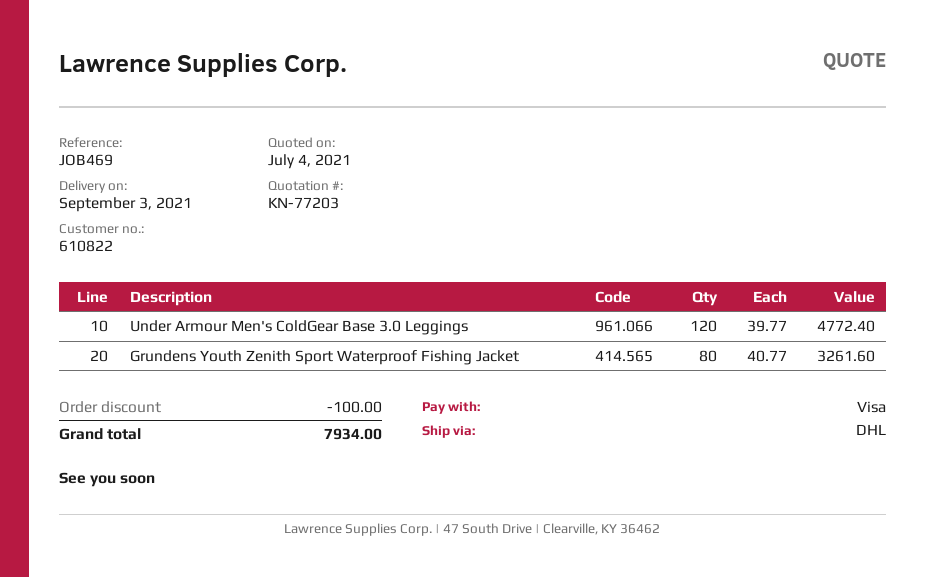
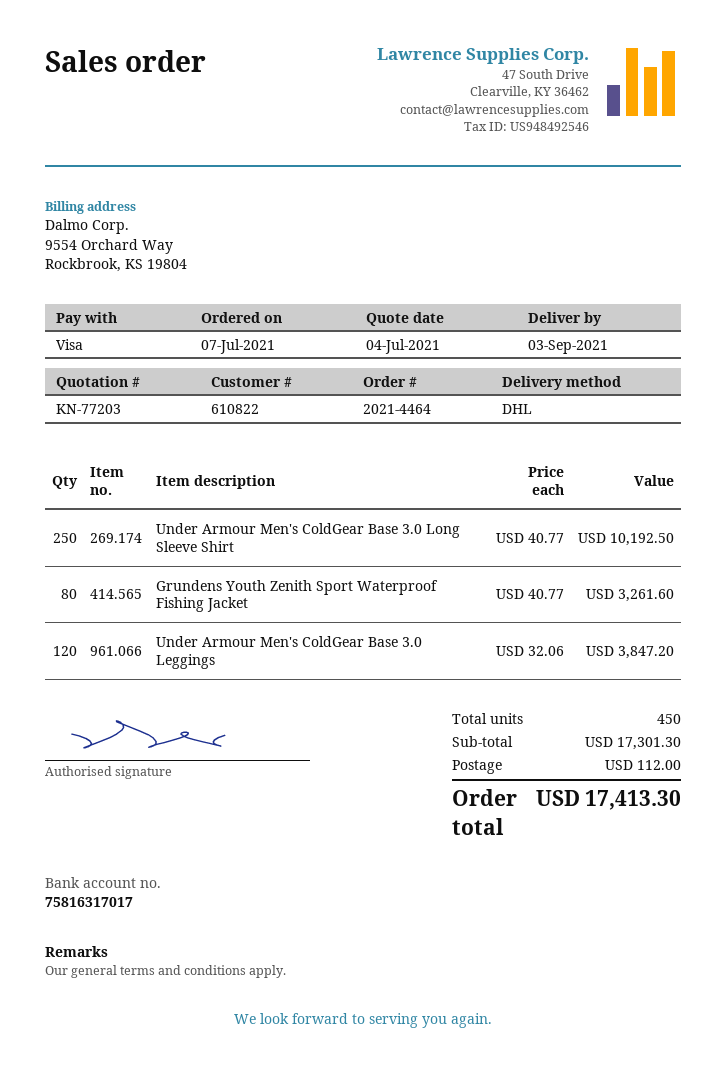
Under Armour Men's ColdGear Base 3.0 Leggings: 120 x 39.77 = 4772.40 -> 120 x 32.06 = 3847.20
Under Armour Men's ColdGear Base 3.0 Long Sleeve Shirt: none -> 250 x 40.77 = 10192.50
discount: 100.00 -> none
shipping: none -> 112.00
total: 7934.00 -> 17413.30

